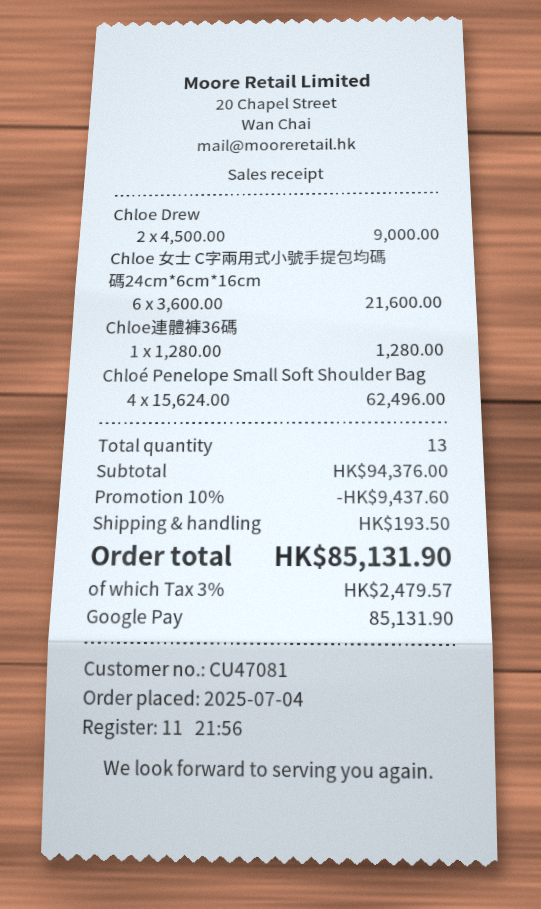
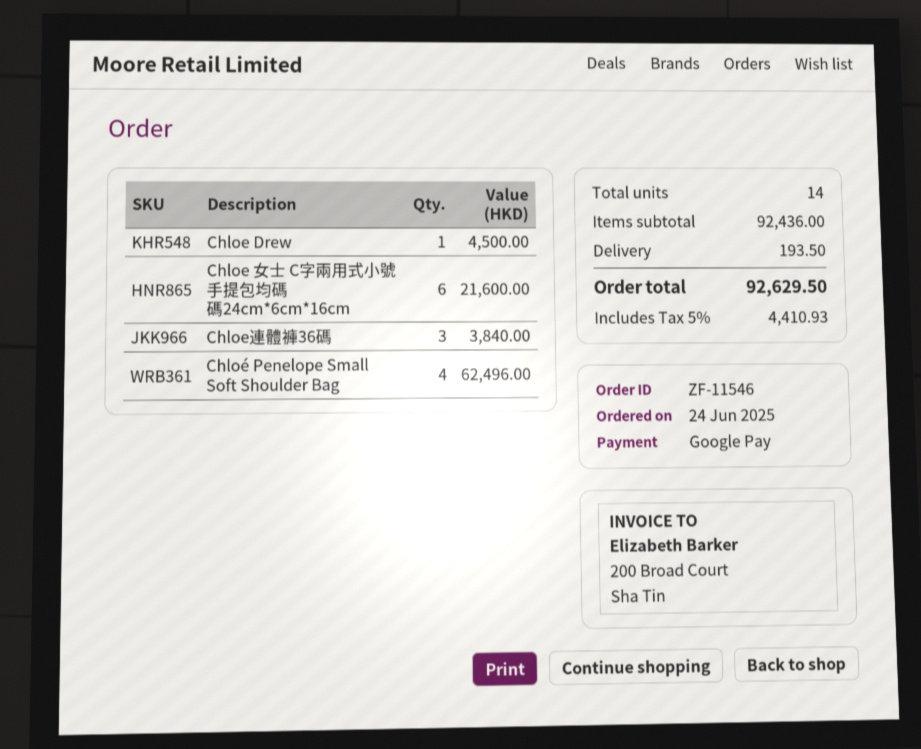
order date: 2025-07-04 -> 2025-06-24
Chloe Drew: 2 for 9000.00 -> 1 for 4500.00
Chloe連體褲36碼: 1 for 1280.00 -> 3 for 3840.00
total quantity: 13 -> 14
subtotal: 94376.00 -> 92436.00
discount: 10% = 9437.60 -> none
tax: 3% = 2479.57 -> 5% = 4410.93
total: 85131.90 -> 92629.50

